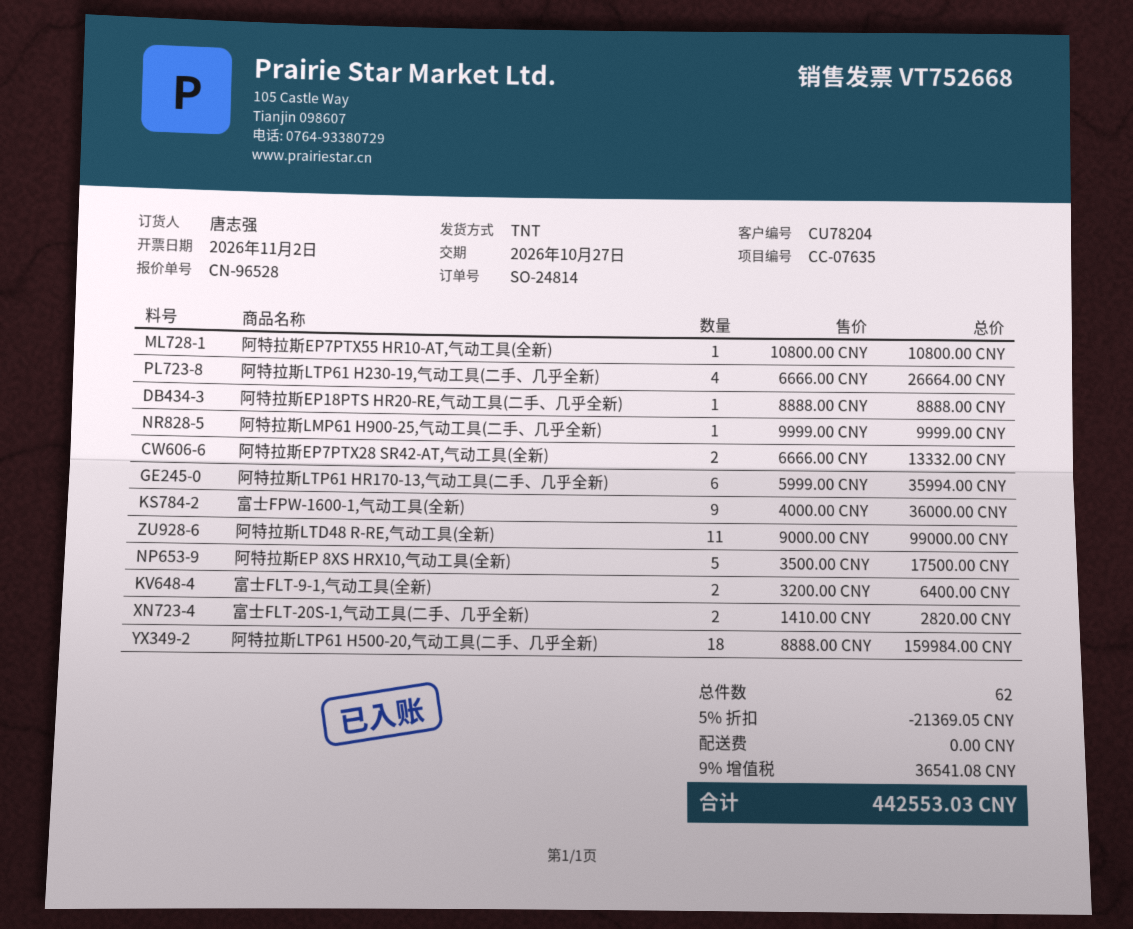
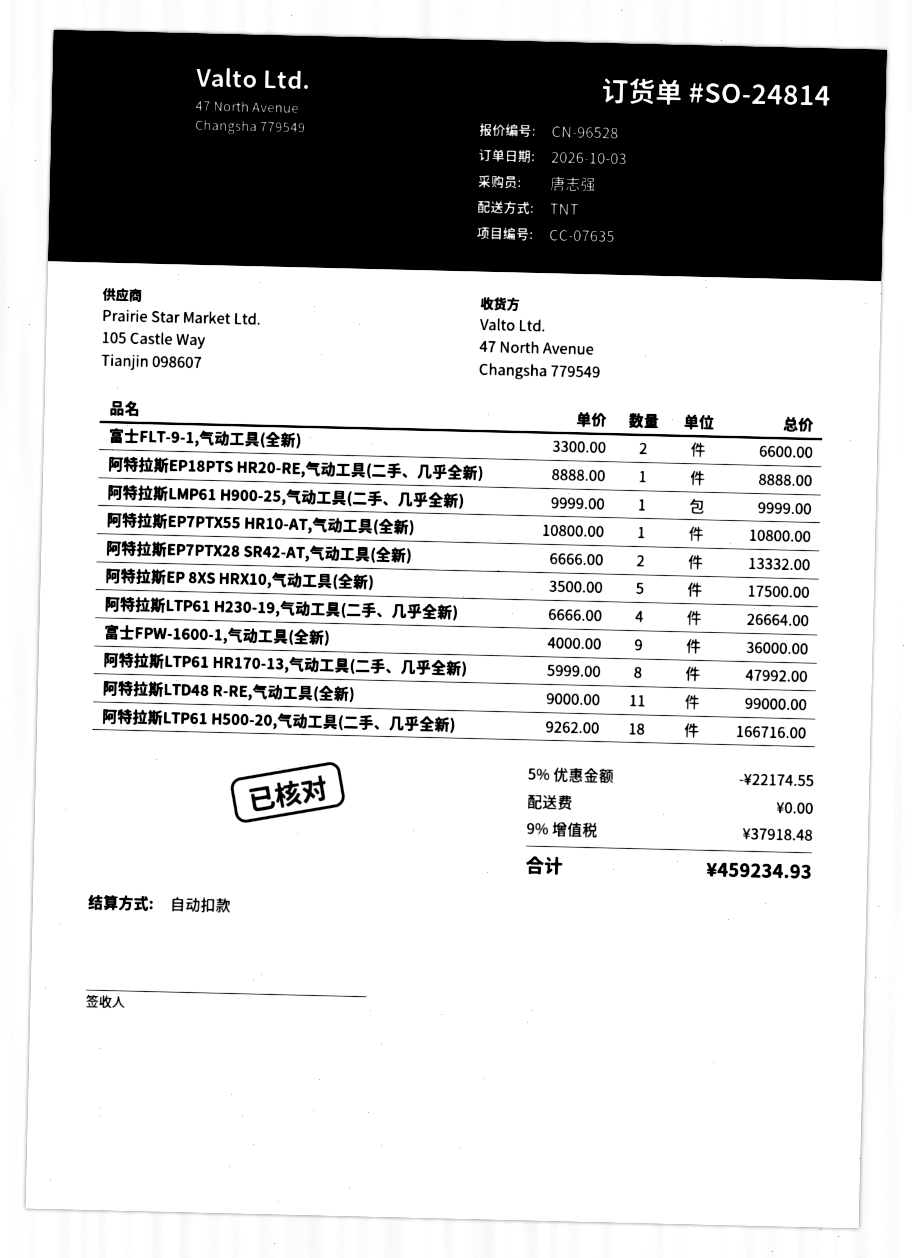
阿特拉斯LTP61 HR170-13,气动工具(二手、几乎全新): 6 x 5999.00 = 35994.00 -> 8 x 5999.00 = 47992.00
富士FLT-9-1,气动工具(全新): 2 x 3200.00 = 6400.00 -> 2 x 3300.00 = 6600.00
富士FLT-20S-1,气动工具(二手、几乎全新): 2 x 1410.00 = 2820.00 -> none
阿特拉斯LTP61 H500-20,气动工具(二手、几乎全新): 18 x 8888.00 = 159984.00 -> 18 x 9262.00 = 166716.00
discount: 5% = 21369.05 -> 5% = 22174.55
tax: 9% = 36541.08 -> 9% = 37918.48
total: 442553.03 -> 459234.93

